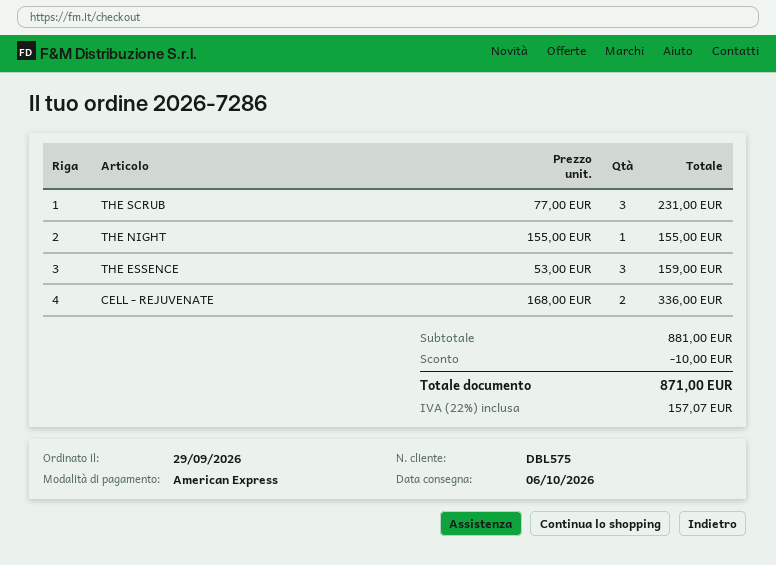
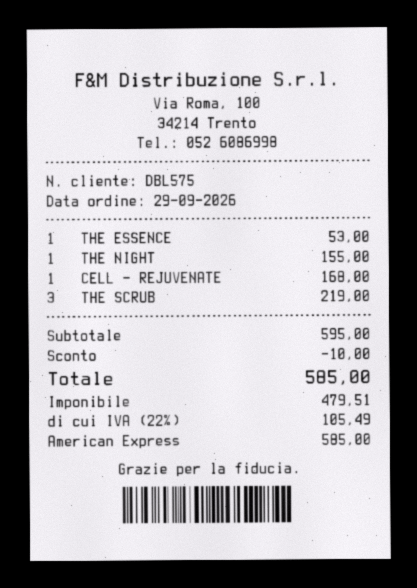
THE SCRUB: 3 for 231.00 -> 3 for 219.00
THE ESSENCE: 3 for 159.00 -> 1 for 53.00
CELL - REJUVENATE: 2 for 336.00 -> 1 for 168.00
subtotal: 881.00 -> 595.00
tax: 22% = 157.07 -> 22% = 105.49
total: 871.00 -> 585.00

